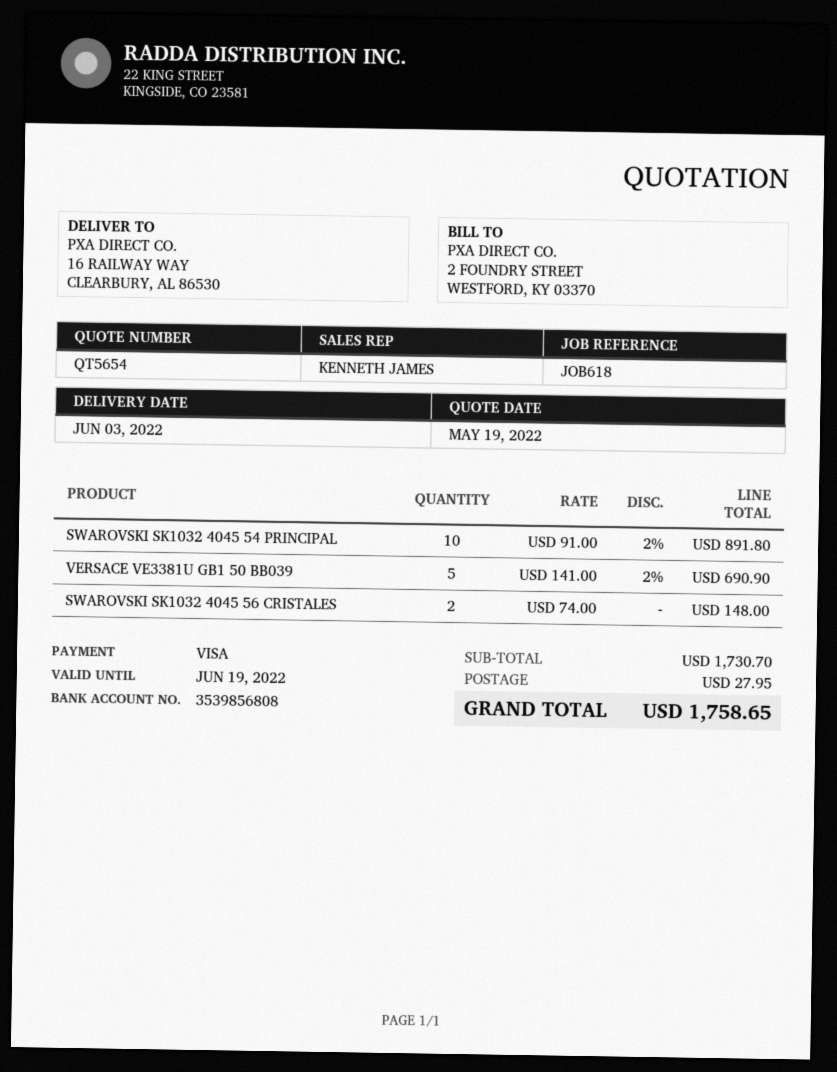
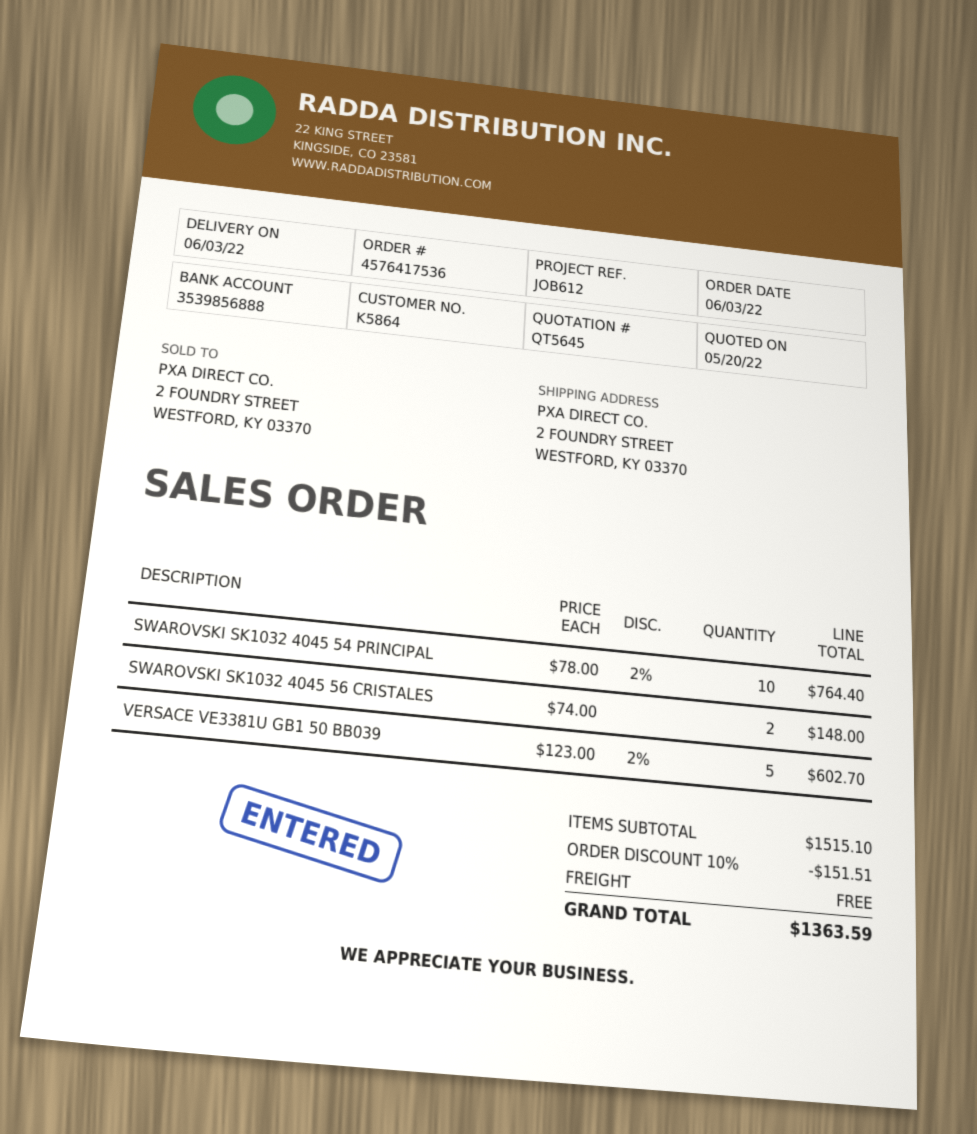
quote number: QT5654 -> QT5645
quote date: 2022-05-19 -> 2022-05-20
reference: JOB618 -> JOB612
bank account: 3539856808 -> 3539856888
ship to: 16 RAILWAY WAY, CLEARBURY, AL 86530 -> 2 FOUNDRY STREET, WESTFORD, KY 03370
SWAROVSKI SK1032 4045 54 PRINCIPAL: 10 x 91.00 - 2% = 891.80 -> 10 x 78.00 - 2% = 764.40
VERSACE VE3381U GB1 50 BB039: 5 x 141.00 - 2% = 690.90 -> 5 x 123.00 - 2% = 602.70
subtotal: 1730.70 -> 1515.10
discount: none -> 10% = 151.51
shipping: 27.95 -> 0.00
total: 1758.65 -> 1363.59

